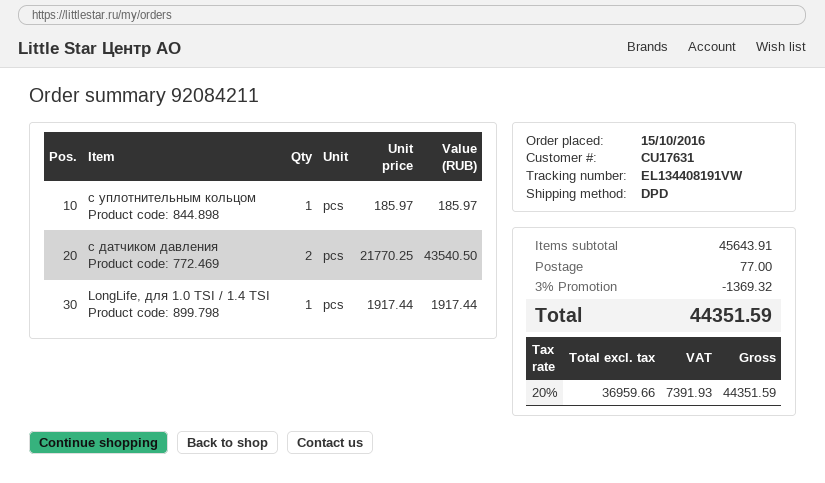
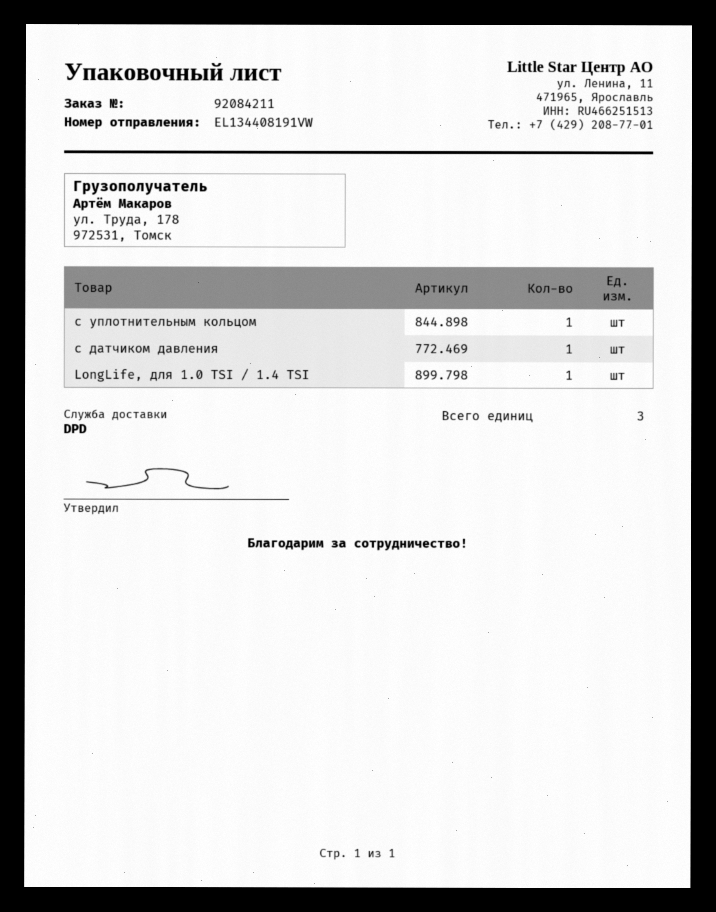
с датчиком давления: 2 -> 1

